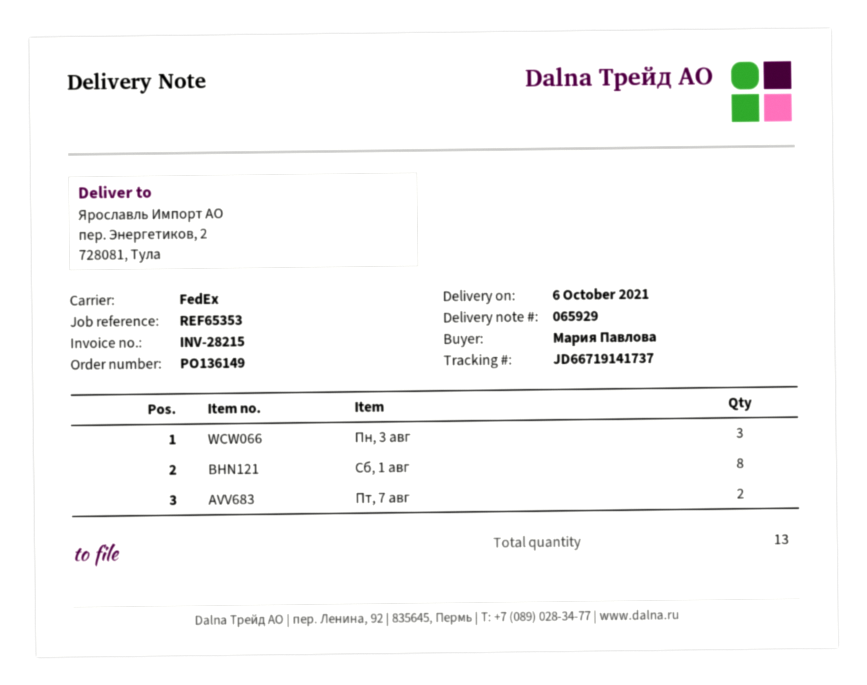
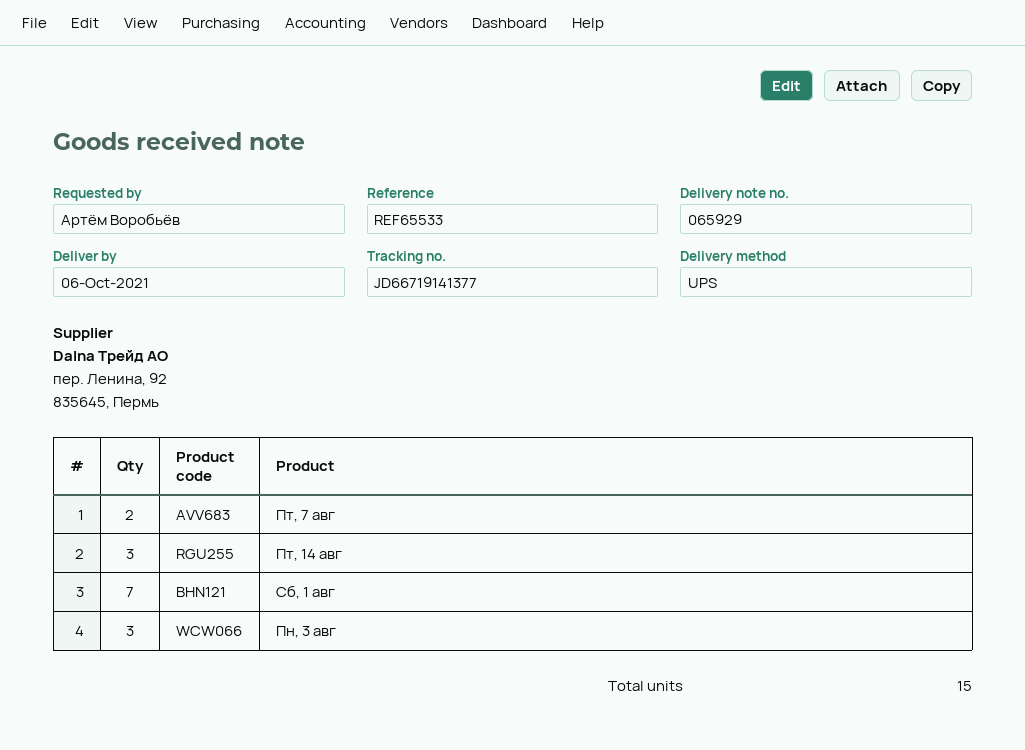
reference: REF65353 -> REF65533
ordered by: Мария Павлова -> Артём Воробьёв
shipping method: FedEx -> UPS
tracking number: JD66719141737 -> JD66719141377
Сб, 1 авг: 8 -> 7
Пт, 14 авг: none -> 3
total quantity: 13 -> 15

